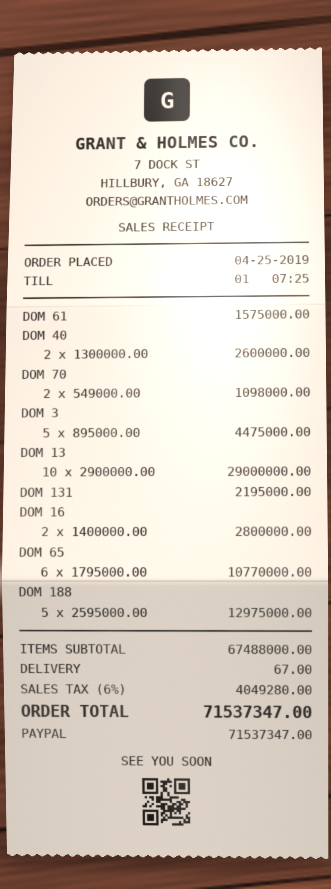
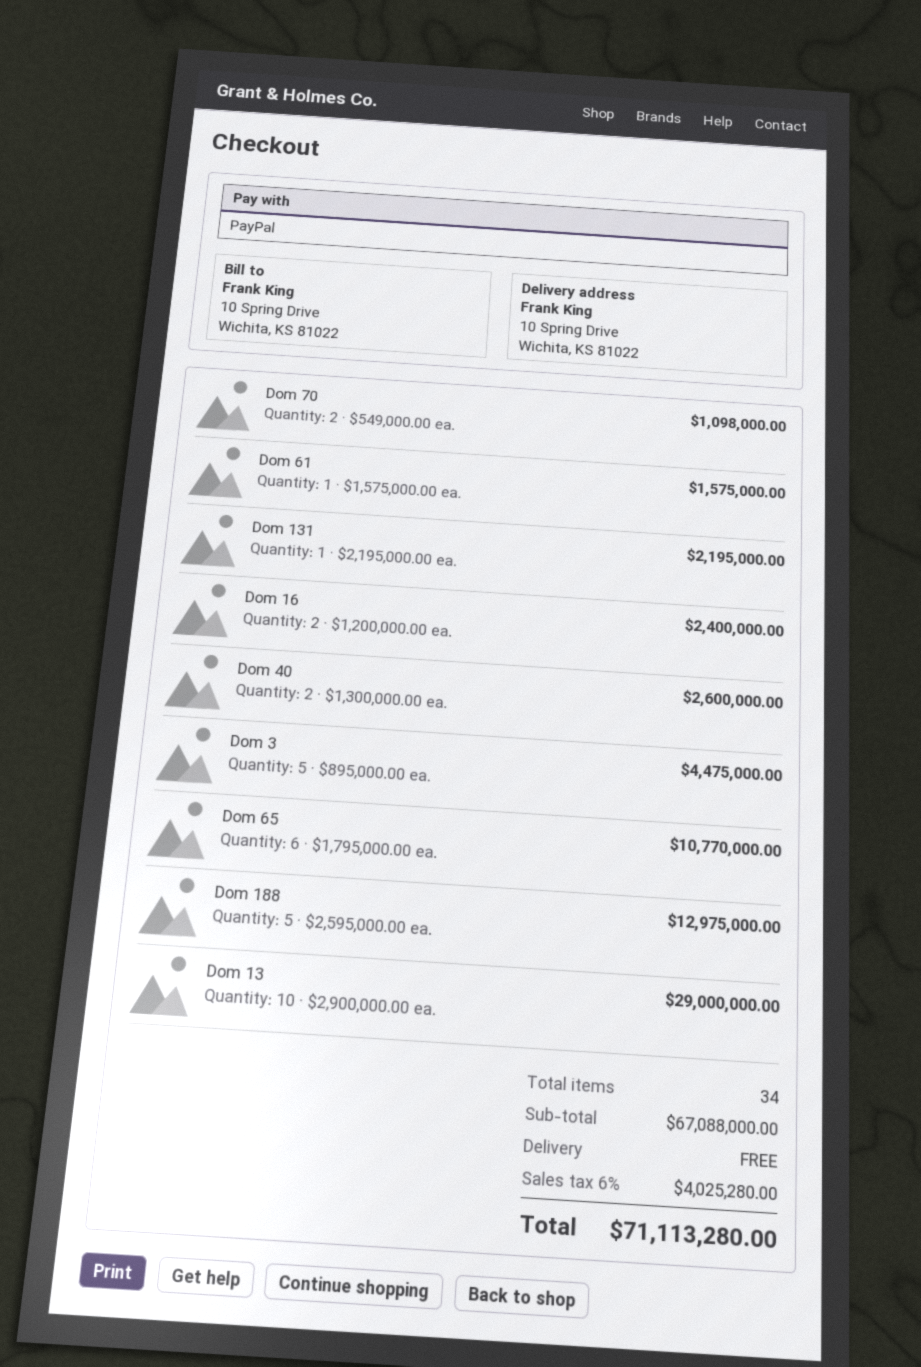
DOM 16: 2 x 1400000.00 = 2800000.00 -> 2 x 1200000.00 = 2400000.00
subtotal: 67488000.00 -> 67088000.00
shipping: 67.00 -> 0.00
tax: 6% = 4049280.00 -> 6% = 4025280.00
total: 71537347.00 -> 71113280.00

